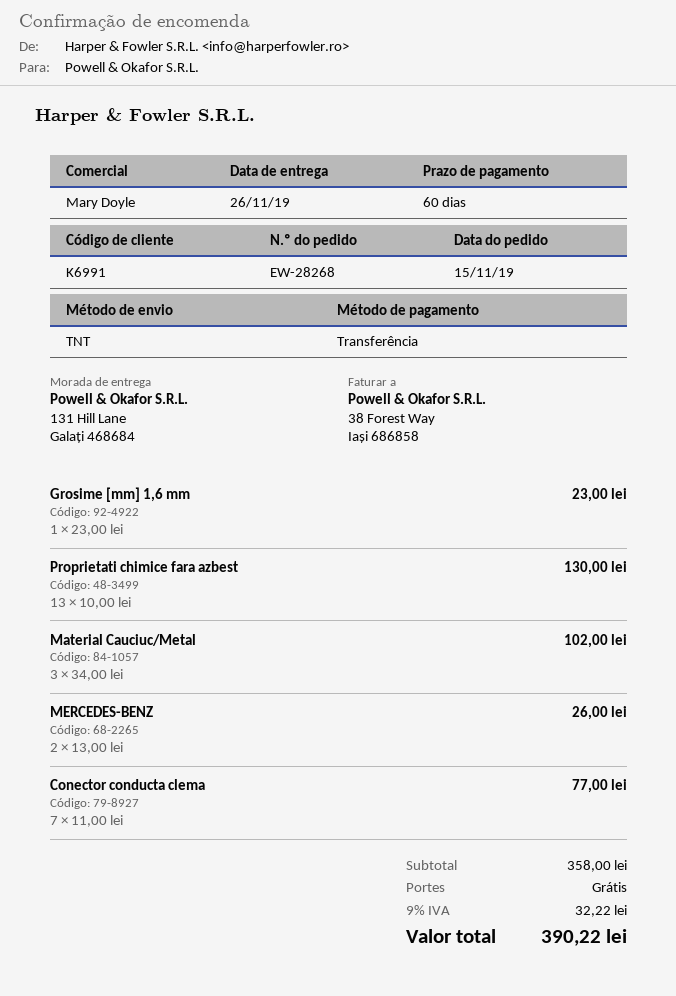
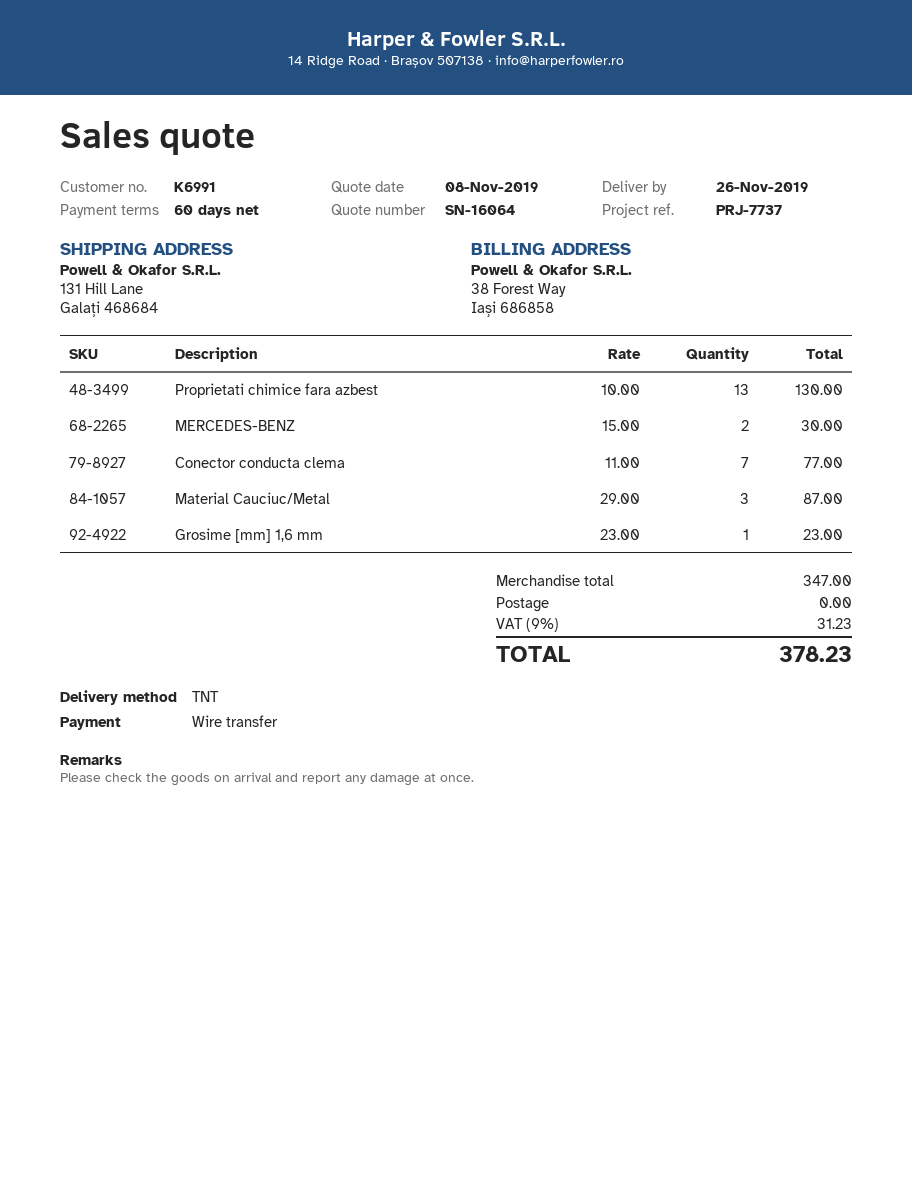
Material Cauciuc/Metal: 3 x 34.00 = 102.00 -> 3 x 29.00 = 87.00
MERCEDES-BENZ: 2 x 13.00 = 26.00 -> 2 x 15.00 = 30.00
subtotal: 358.00 -> 347.00
tax: 9% = 32.22 -> 9% = 31.23
total: 390.22 -> 378.23

